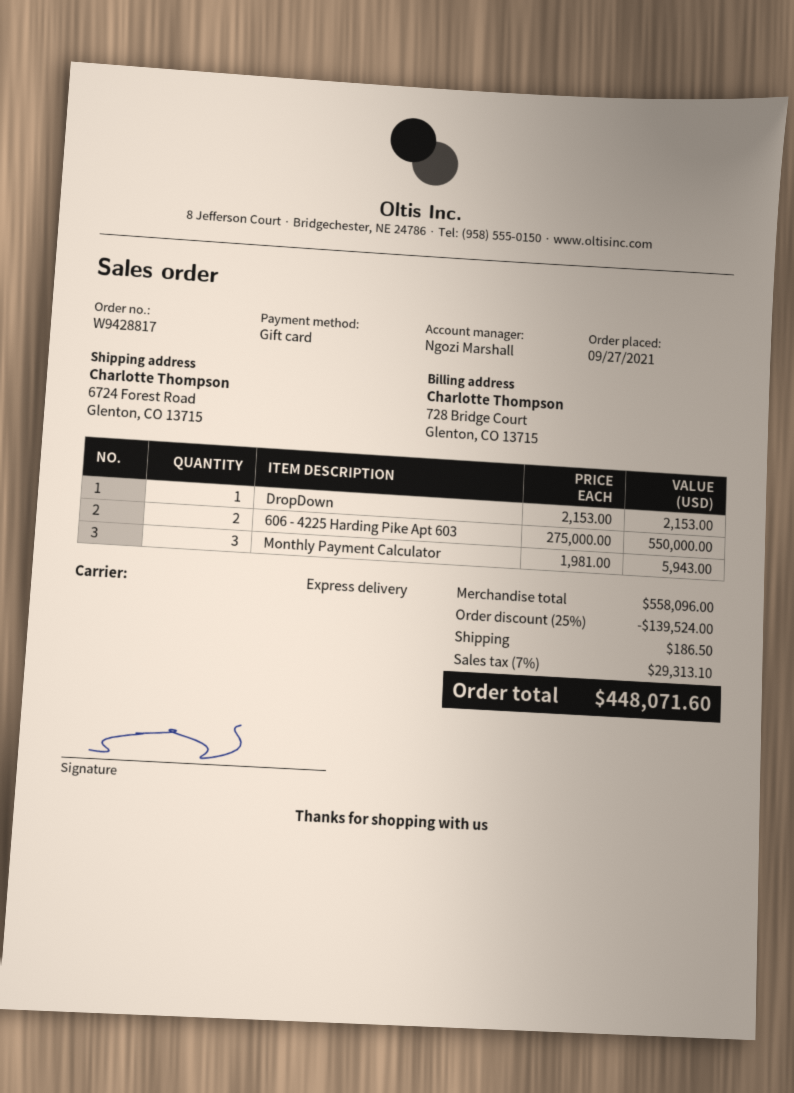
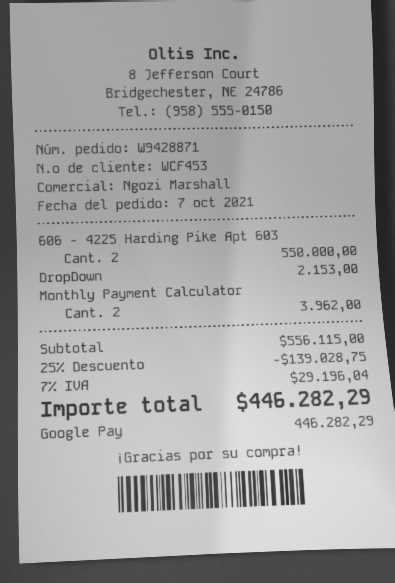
order number: W9428817 -> W9428871
order date: 2021-09-27 -> 2021-10-07
payment method: gift card -> Google Pay
Monthly Payment Calculator: 3 for 5943.00 -> 2 for 3962.00
subtotal: 558096.00 -> 556115.00
discount: 25% = 139524.00 -> 25% = 139028.75
shipping: 186.50 -> none
tax: 7% = 29313.10 -> 7% = 29196.04
total: 448071.60 -> 446282.29

